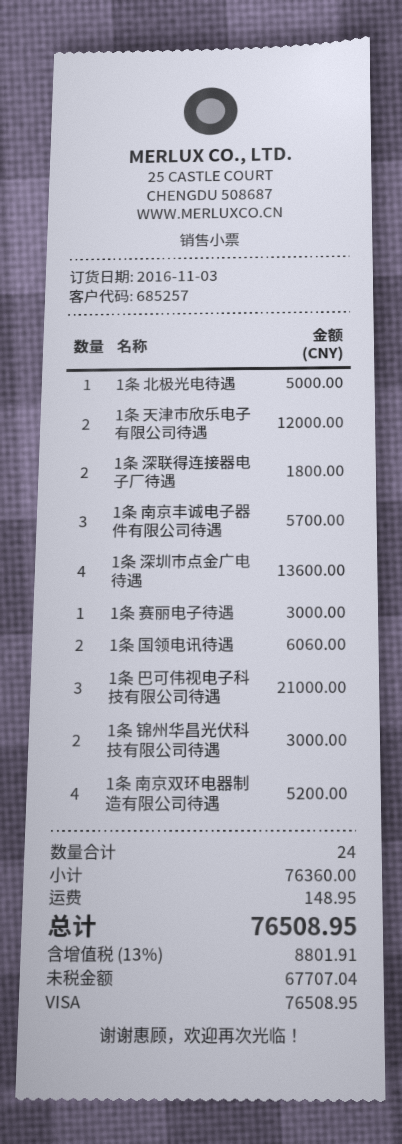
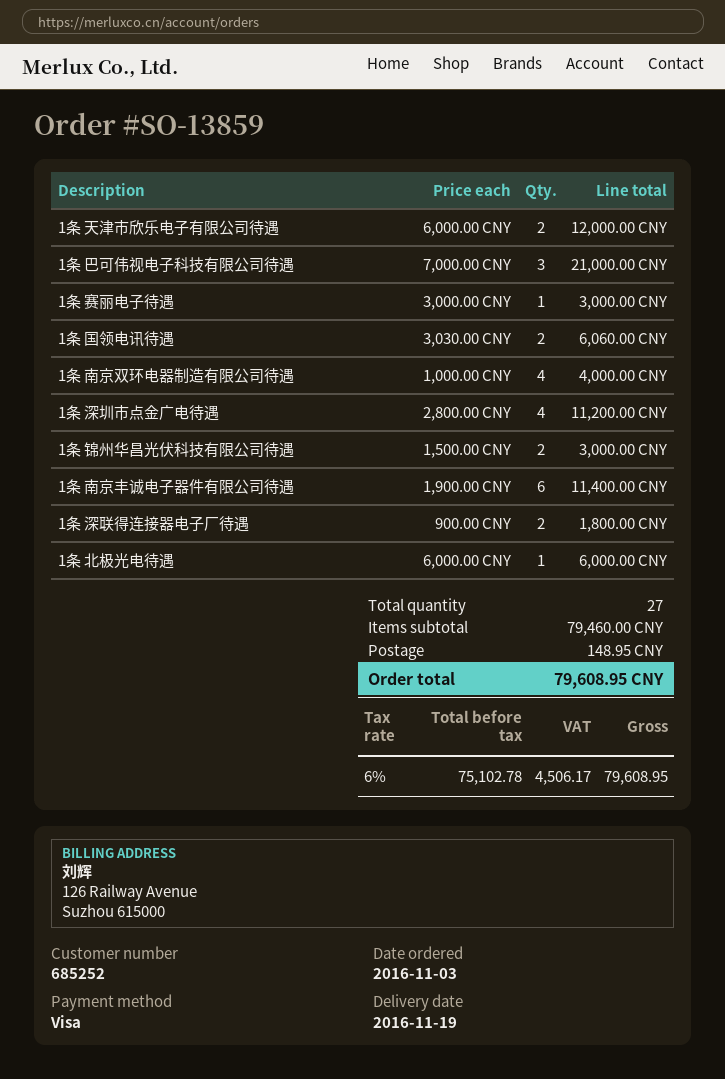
customer number: 685257 -> 685252
1条 北极光电待遇: 1 for 5000.00 -> 1 for 6000.00
1条 南京丰诚电子器件有限公司待遇: 3 for 5700.00 -> 6 for 11400.00
1条 深圳市点金广电待遇: 4 for 13600.00 -> 4 for 11200.00
1条 南京双环电器制造有限公司待遇: 4 for 5200.00 -> 4 for 4000.00
total quantity: 24 -> 27
subtotal: 76360.00 -> 79460.00
net: 67707.04 -> 75102.78
tax: 13% = 8801.91 -> 6% = 4506.17
total: 76508.95 -> 79608.95

